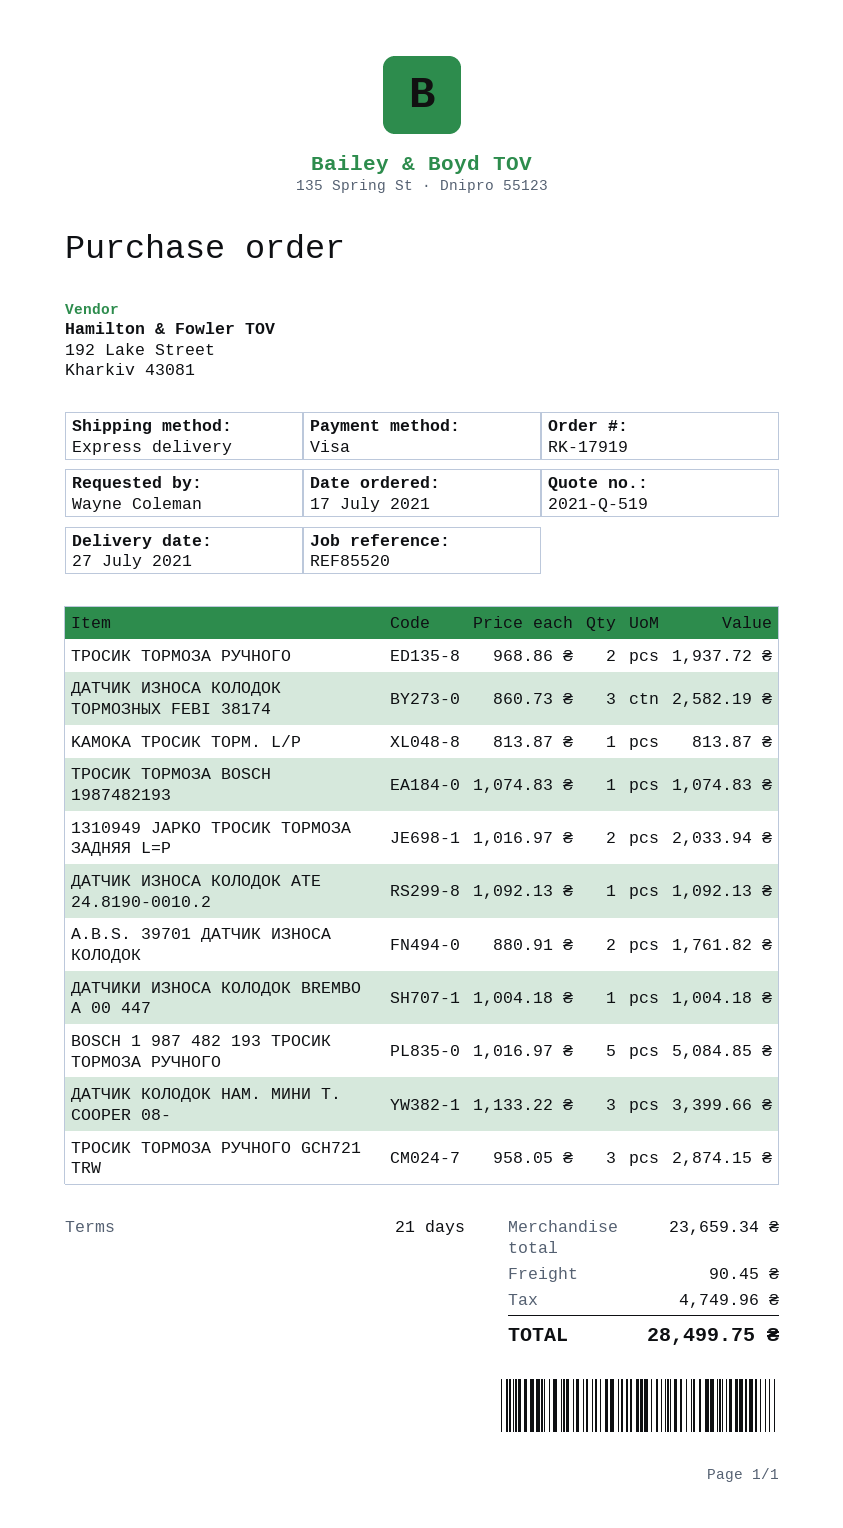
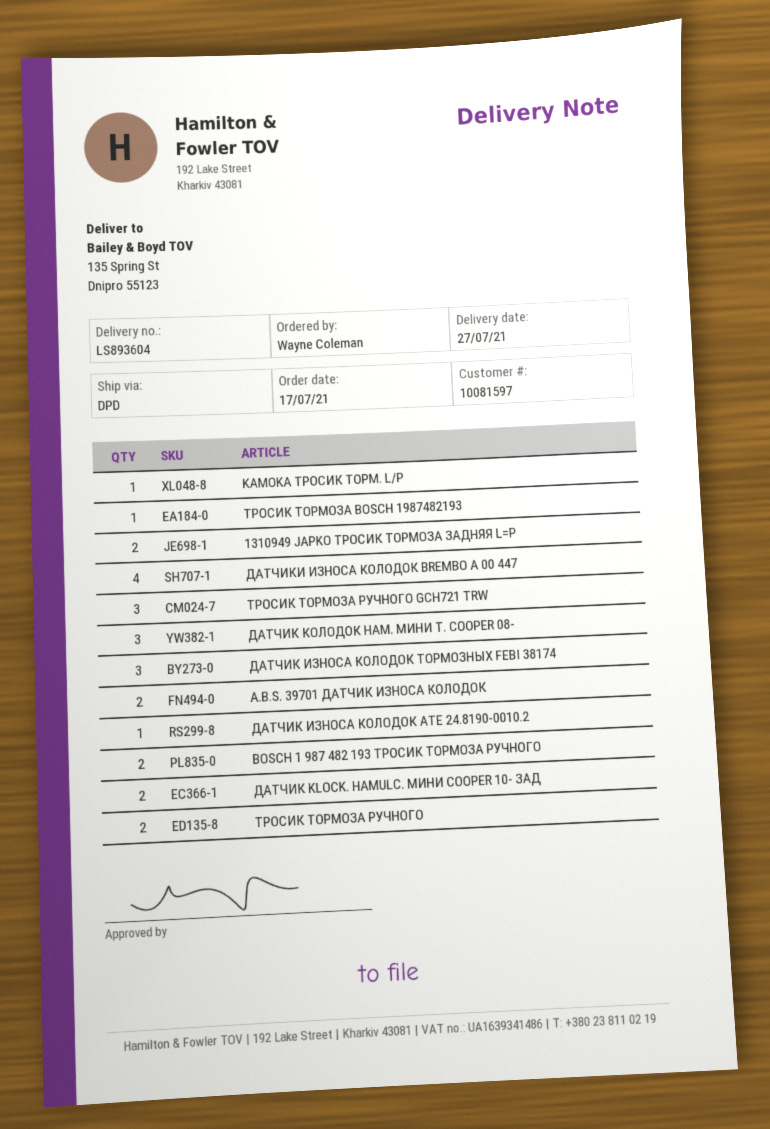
shipping method: express -> DPD
ДАТЧИКИ ИЗНОСА КОЛОДОК BREMBO A 00 447: 1 -> 4
BOSCH 1 987 482 193 ТРОСИК ТОРМОЗА РУЧНОГО: 5 -> 2
ДАТЧИК KLOCK. HAMULC. МИНИ COOPER 10- ЗАД: none -> 2

